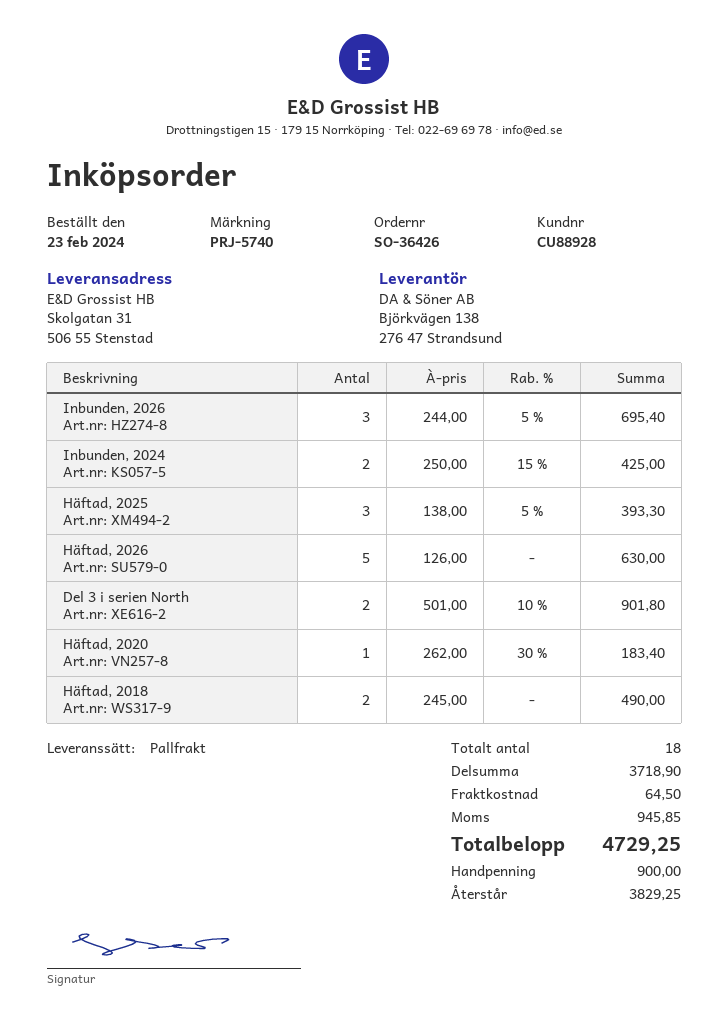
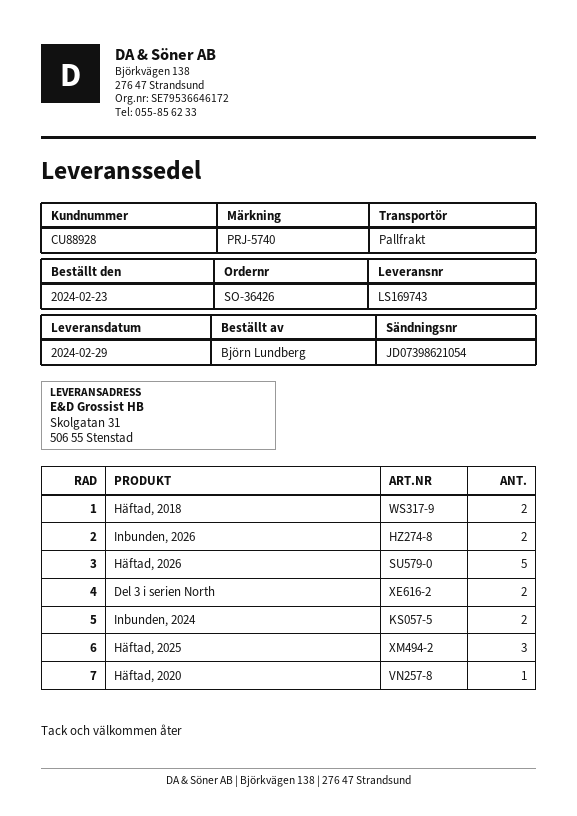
Inbunden, 2026: 3 -> 2

